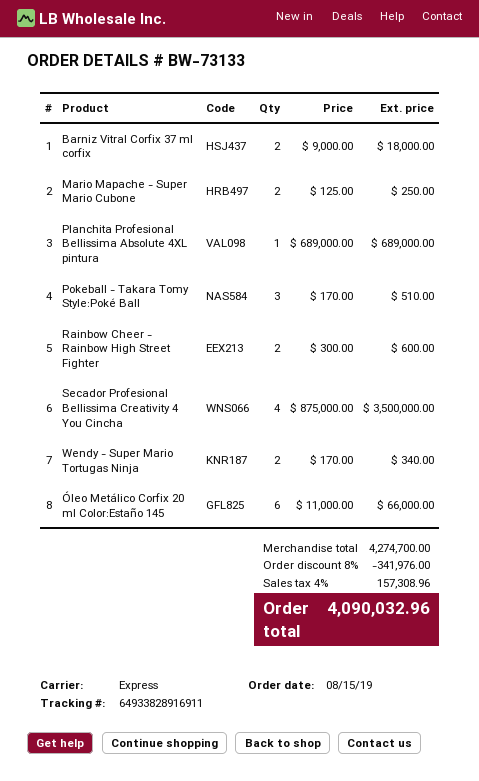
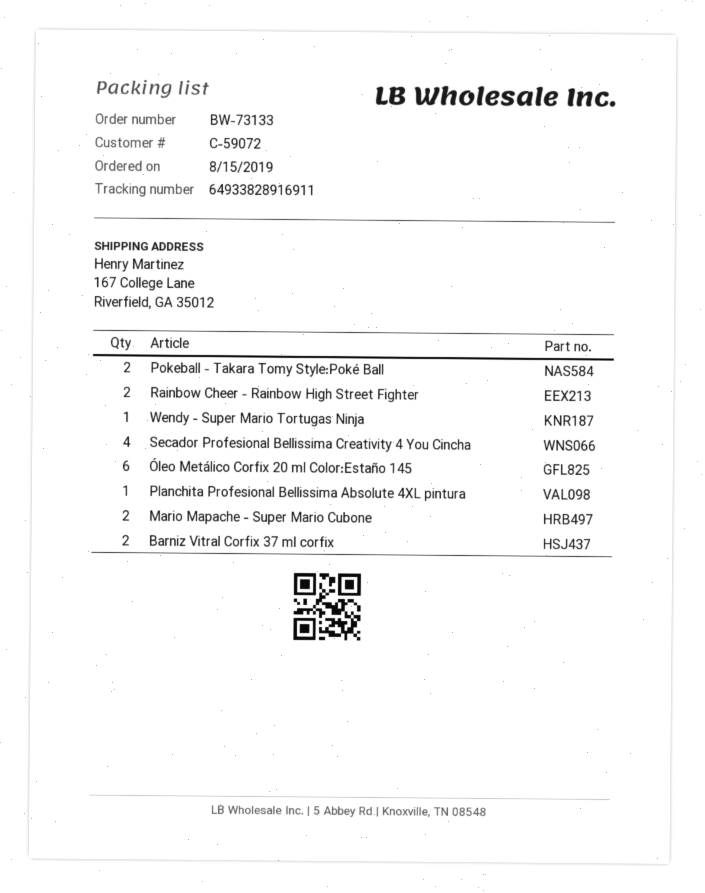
Pokeball - Takara Tomy Style:Poké Ball: 3 -> 2
Wendy - Super Mario Tortugas Ninja: 2 -> 1

